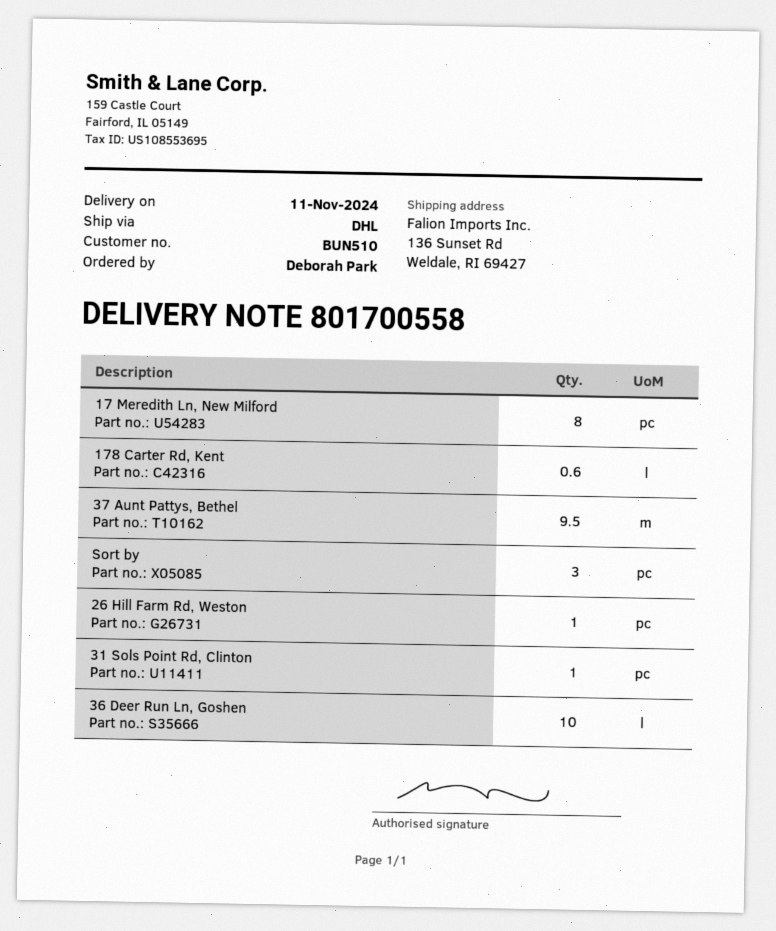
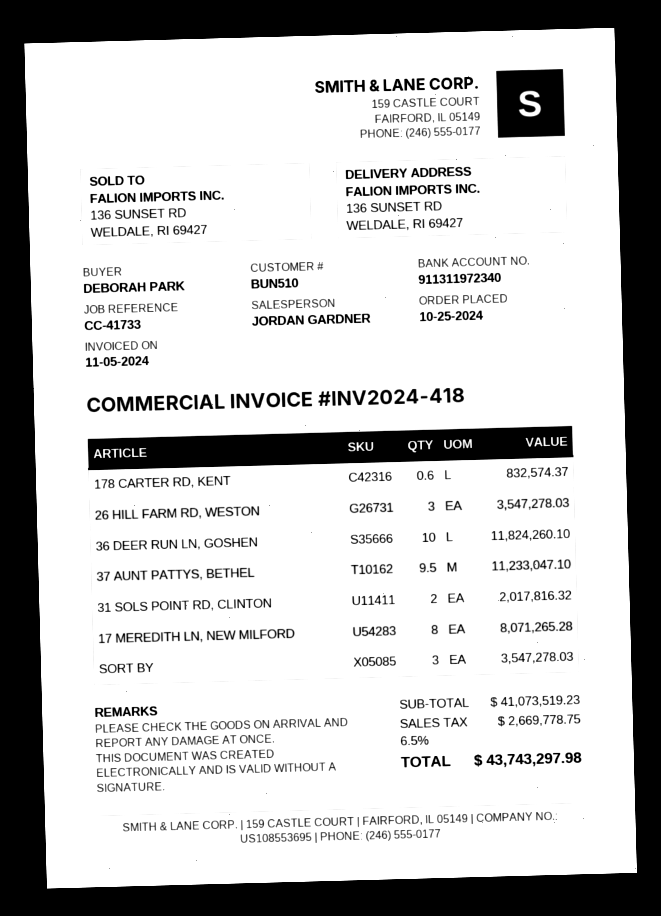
26 Hill Farm Rd, Weston: 1 -> 3
31 Sols Point Rd, Clinton: 1 -> 2

